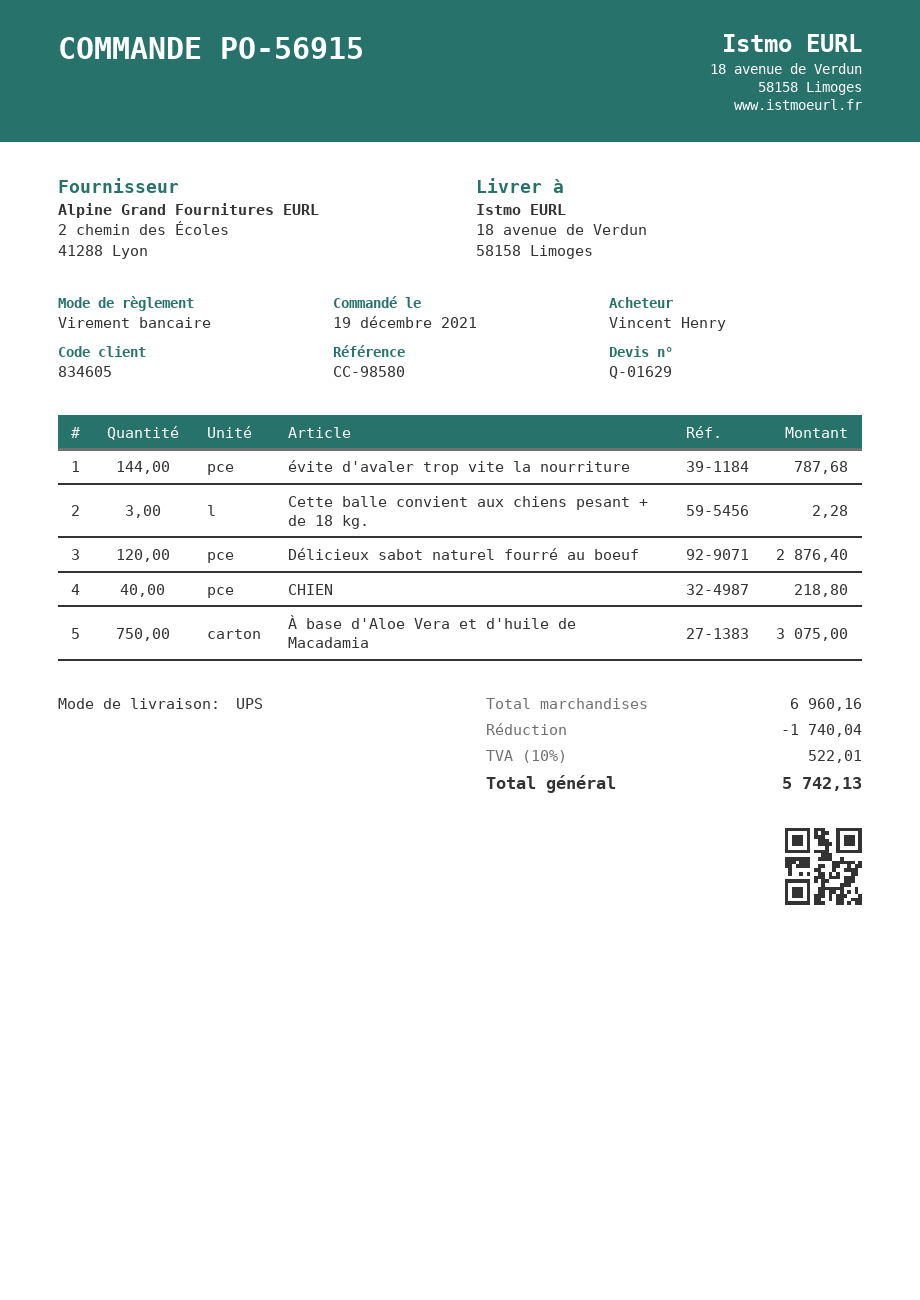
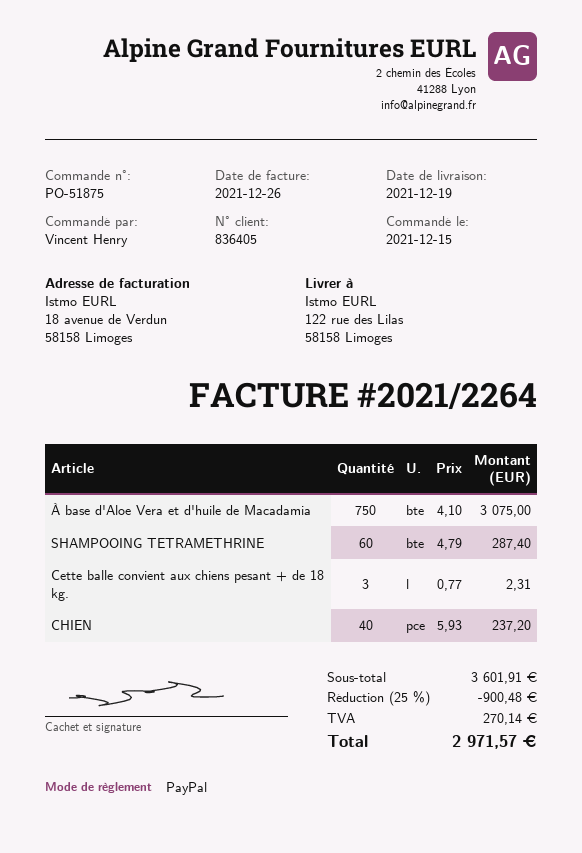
order number: PO-56915 -> PO-51875
order date: 2021-12-19 -> 2021-12-15
customer number: 834605 -> 836405
payment method: bank transfer -> PayPal
ship to: 18 avenue de Verdun, 58158 Limoges -> 122 rue des Lilas, 58158 Limoges
évite d'avaler trop vite la nourriture: 144 for 787.68 -> none
Cette balle convient aux chiens pesant + de 18 kg.: 3 for 2.28 -> 3 for 2.31
Délicieux sabot naturel fourré au boeuf: 120 for 2876.40 -> none
CHIEN: 40 for 218.80 -> 40 for 237.20
SHAMPOOING TETRAMETHRINE: none -> 60 for 287.40
subtotal: 6960.16 -> 3601.91
discount: 1740.04 -> 900.48
tax: 522.01 -> 270.14
total: 5742.13 -> 2971.57

